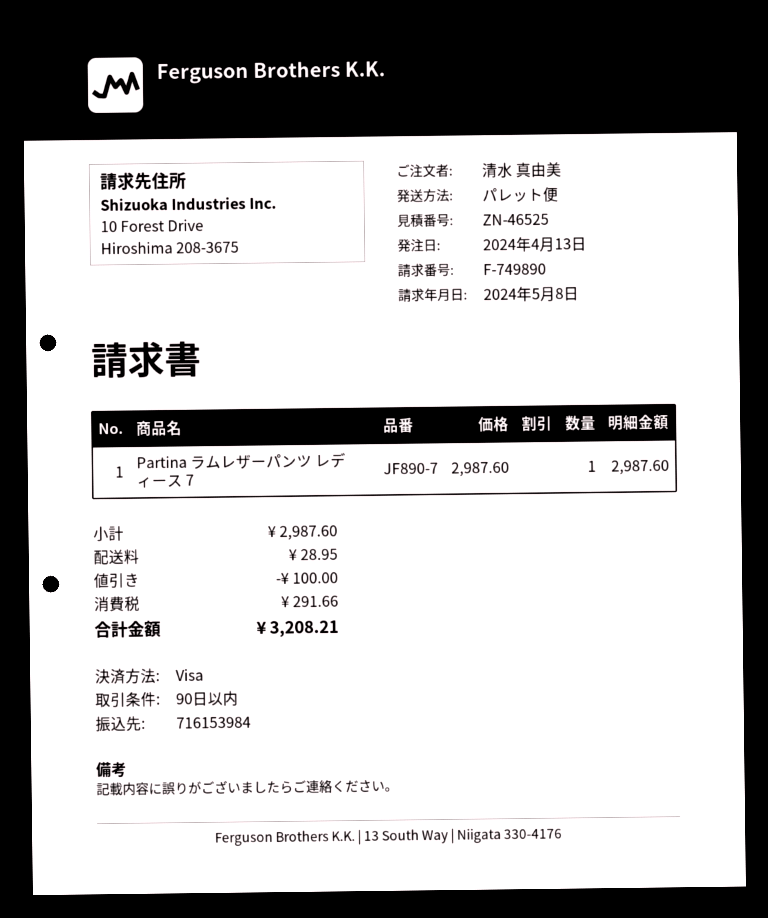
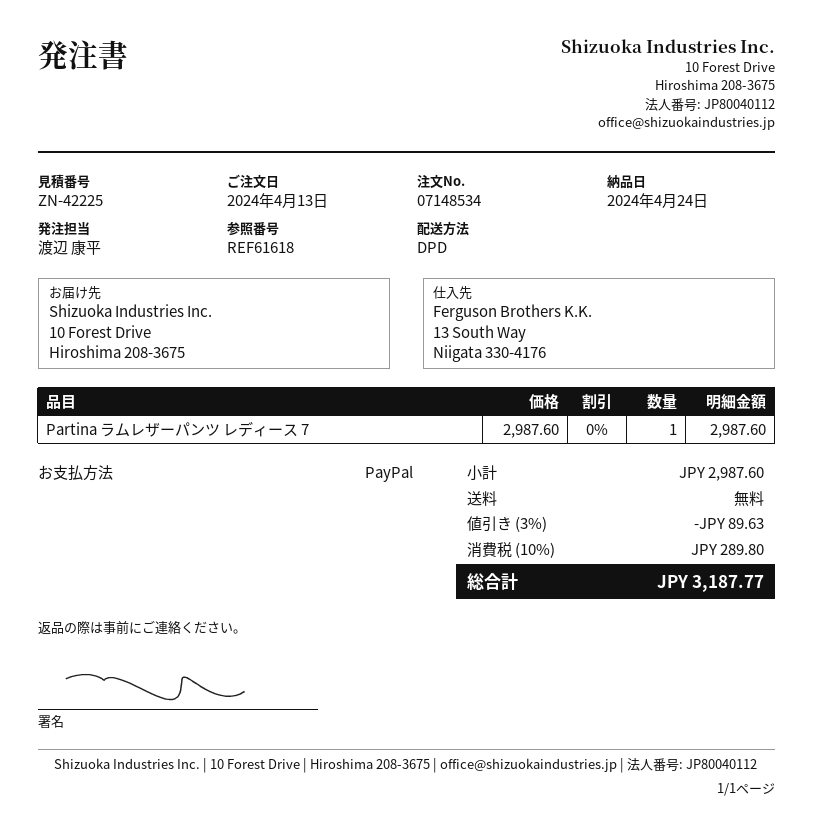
quote number: ZN-46525 -> ZN-42225
ordered by: 清水 真由美 -> 渡辺 康平
payment method: Visa -> PayPal
shipping method: pallet freight -> DPD
discount: 100.00 -> 89.63
shipping: 28.95 -> 0.00
tax: 291.66 -> 289.80
total: 3208.21 -> 3187.77

